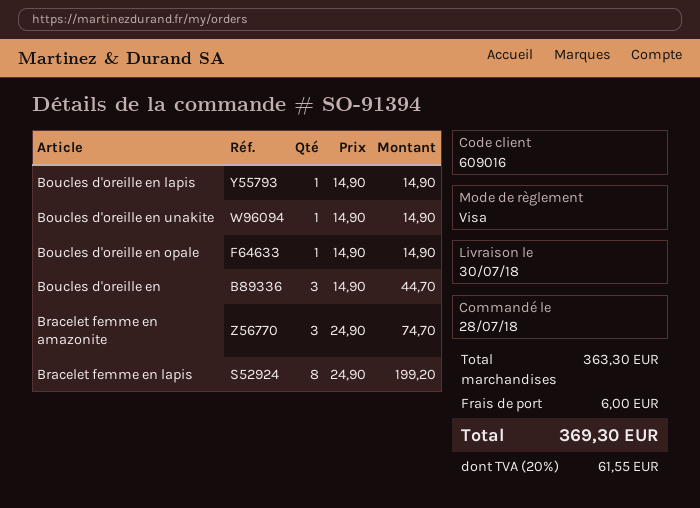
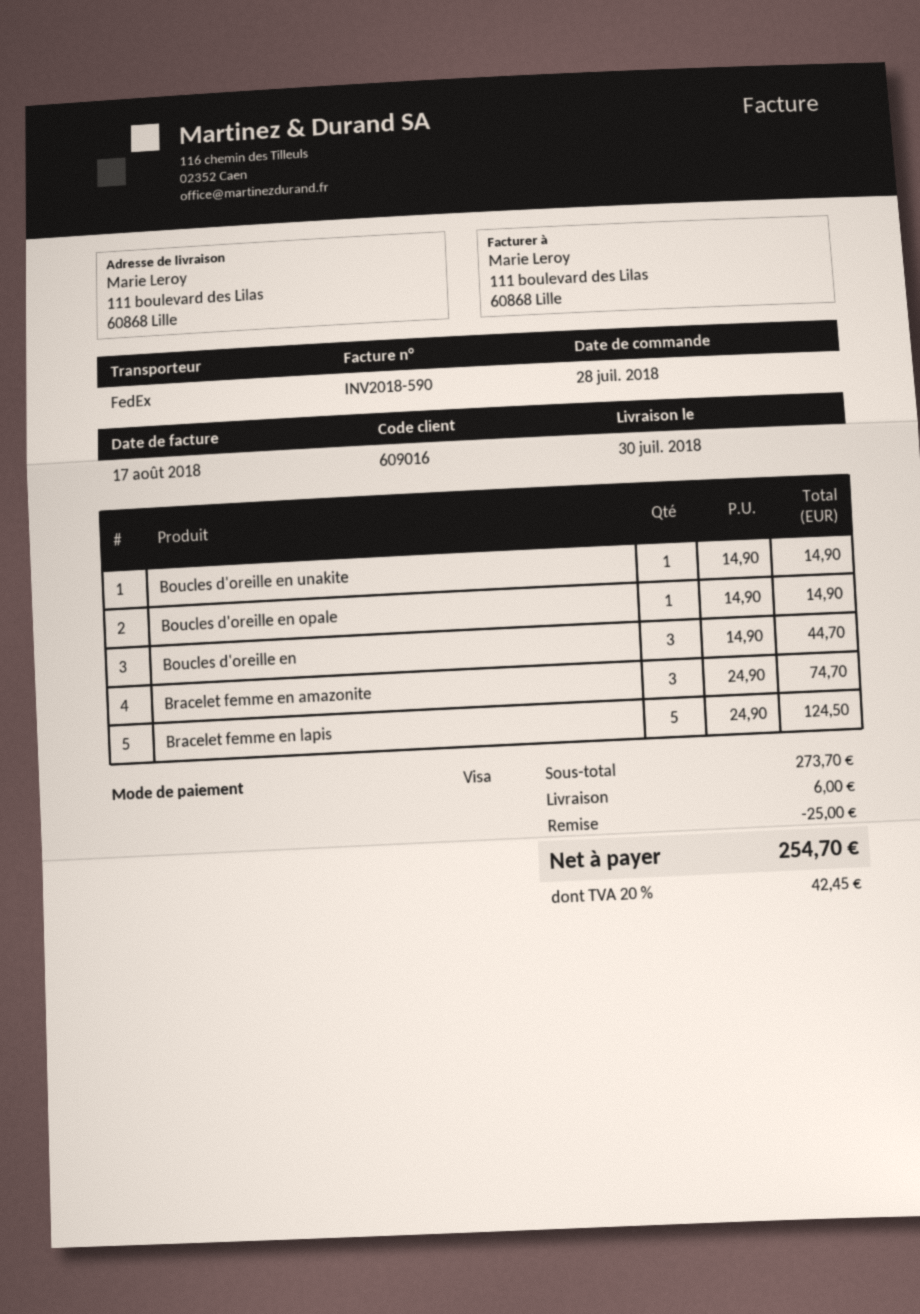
Boucles d'oreille en lapis: 1 x 14.90 = 14.90 -> none
Bracelet femme en lapis: 8 x 24.90 = 199.20 -> 5 x 24.90 = 124.50
subtotal: 363.30 -> 273.70
discount: none -> 25.00
tax: 20% = 61.55 -> 20% = 42.45
total: 369.30 -> 254.70

